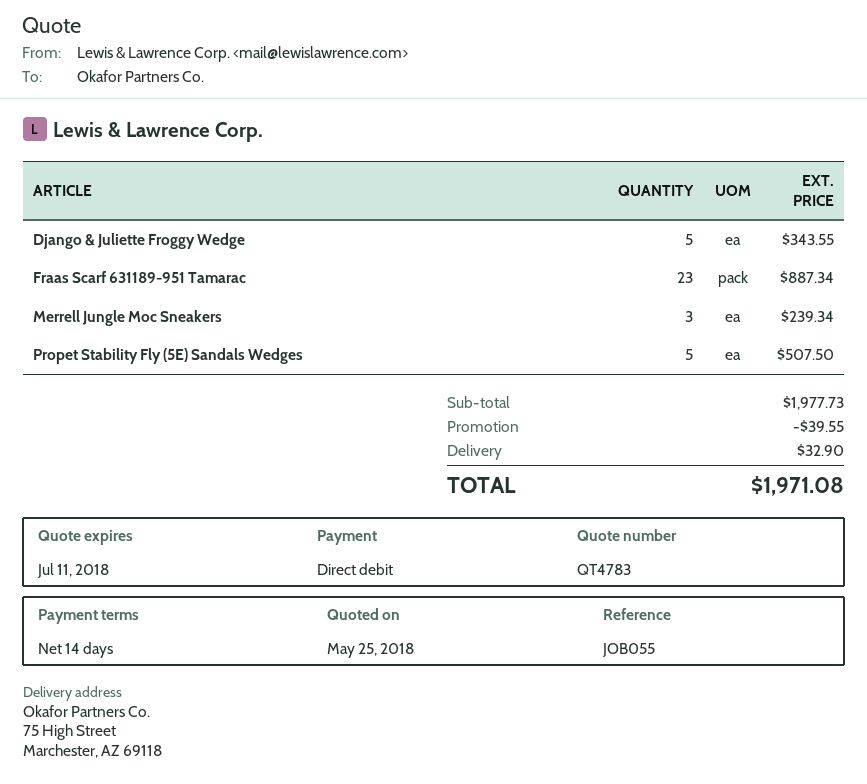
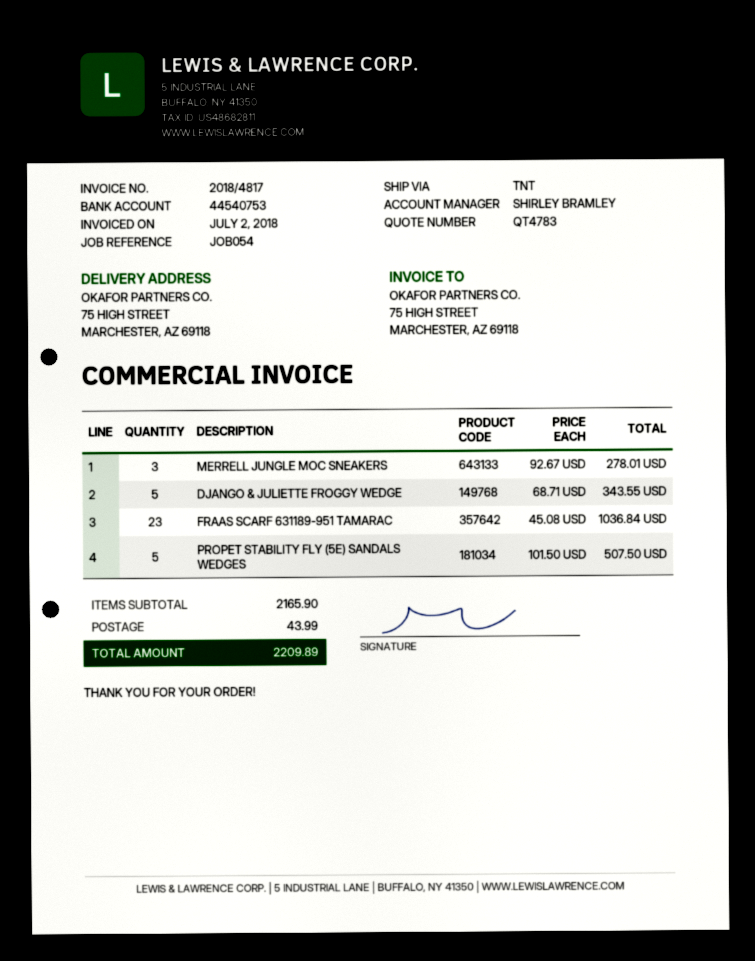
reference: JOB055 -> JOB054
Fraas Scarf 631189-951 Tamarac: 23 for 887.34 -> 23 for 1036.84
Merrell Jungle Moc Sneakers: 3 for 239.34 -> 3 for 278.01
subtotal: 1977.73 -> 2165.90
discount: 39.55 -> none
shipping: 32.90 -> 43.99
total: 1971.08 -> 2209.89

